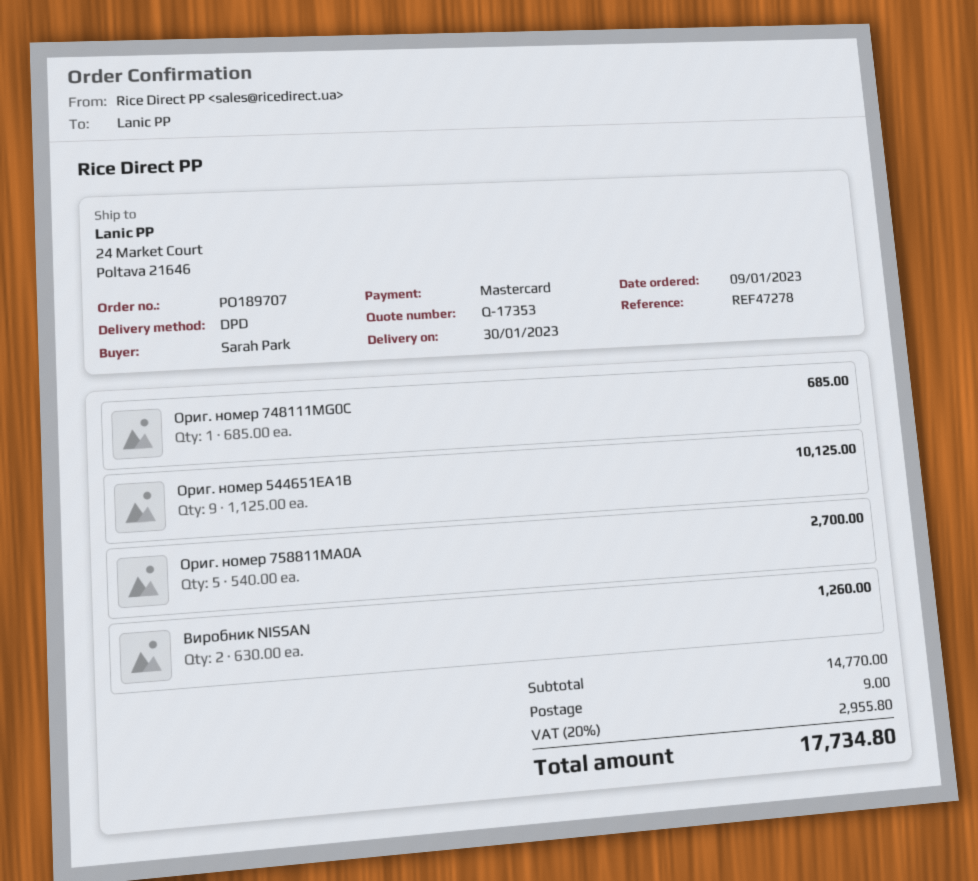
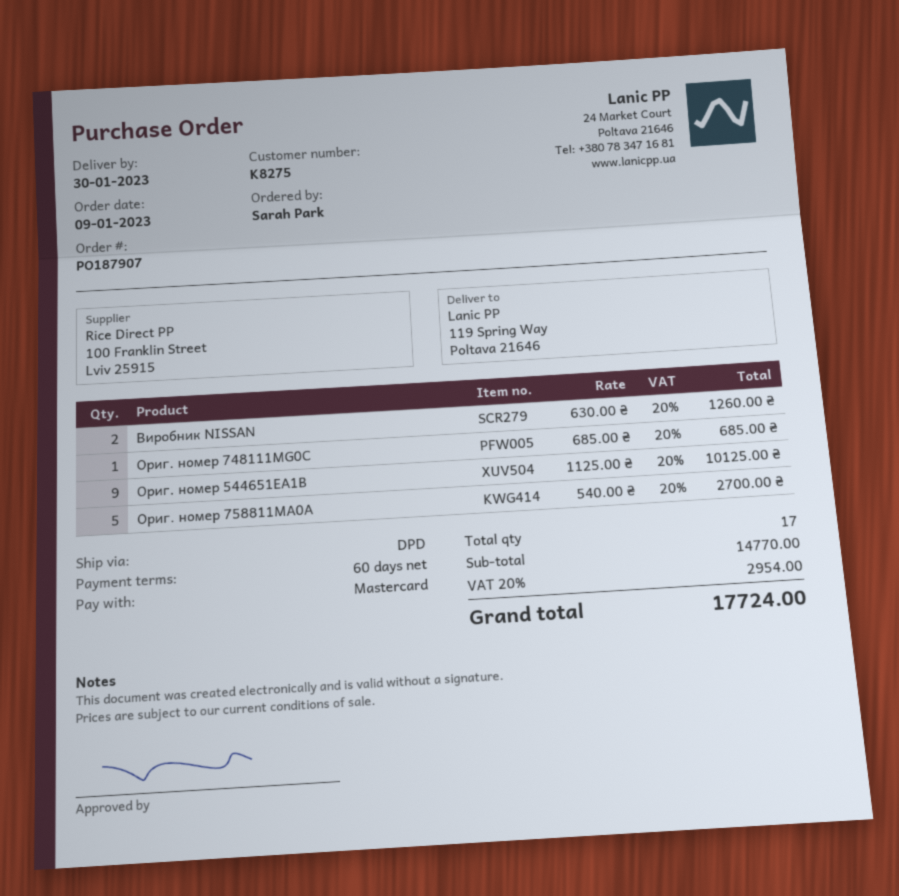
order number: PO189707 -> PO187907
ship to: 24 Market Court, Poltava 21646 -> 119 Spring Way, Poltava 21646
shipping: 9.00 -> none
tax: 20% = 2955.80 -> 20% = 2954.00
total: 17734.80 -> 17724.00

